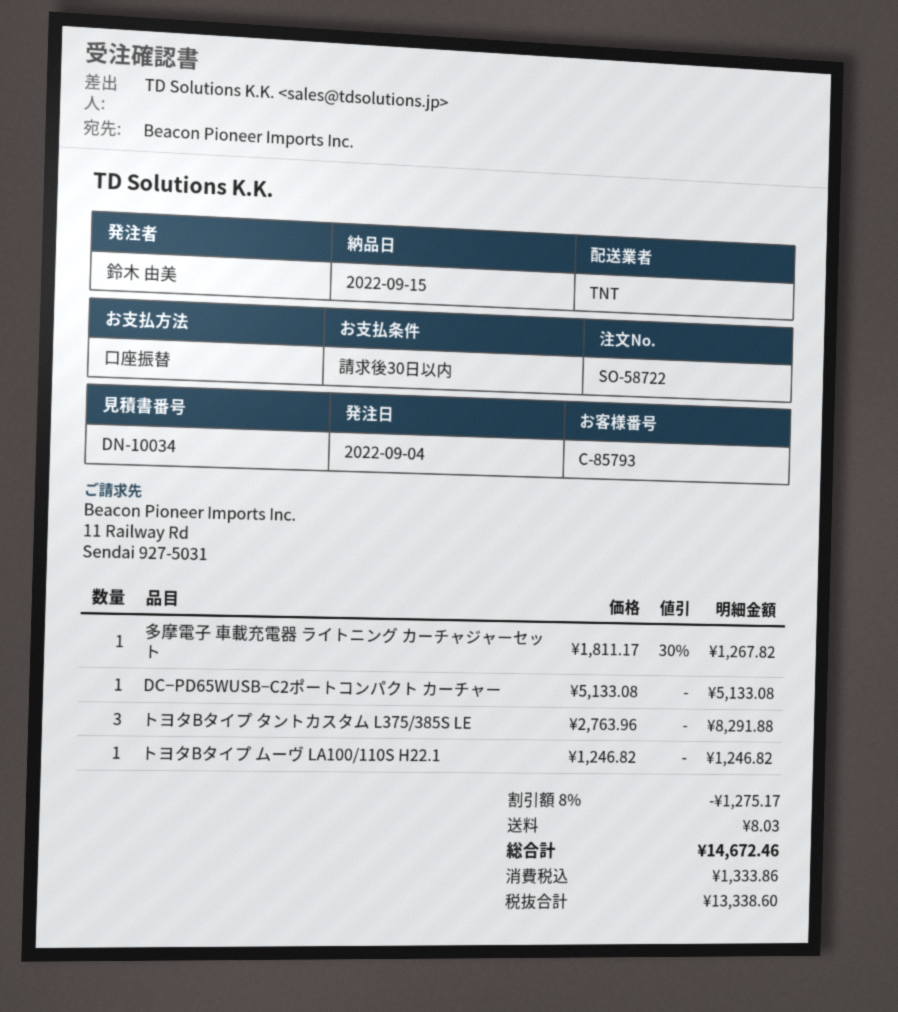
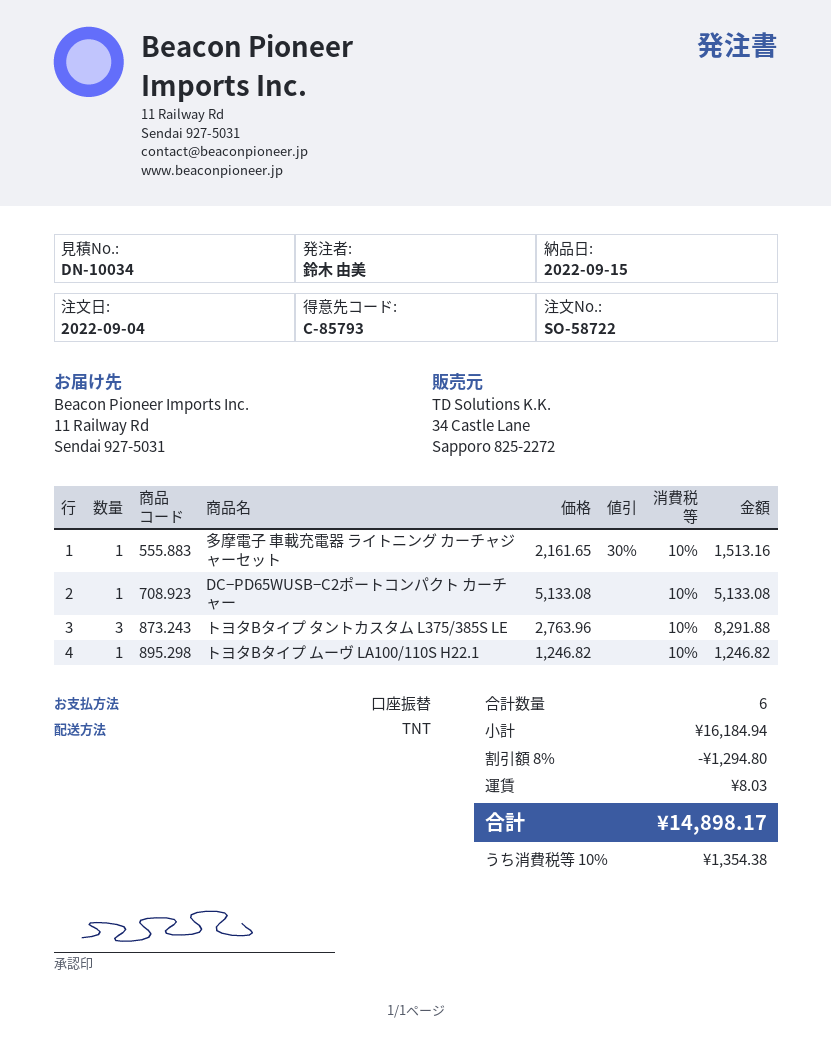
多摩電子 車載充電器 ライトニング カーチャジャーセット: 1 x 1811.17 - 30% = 1267.82 -> 1 x 2161.65 - 30% = 1513.16
discount: 8% = 1275.17 -> 8% = 1294.80
tax: 1333.86 -> 1354.38
total: 14672.46 -> 14898.17

